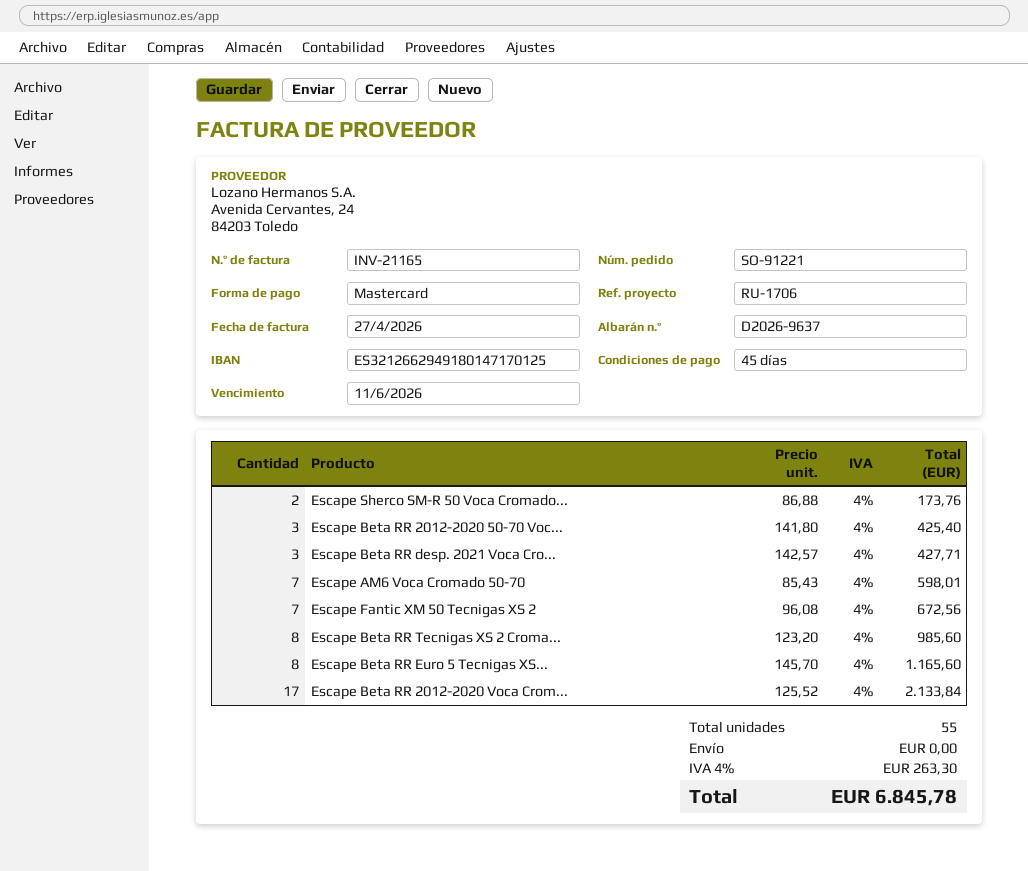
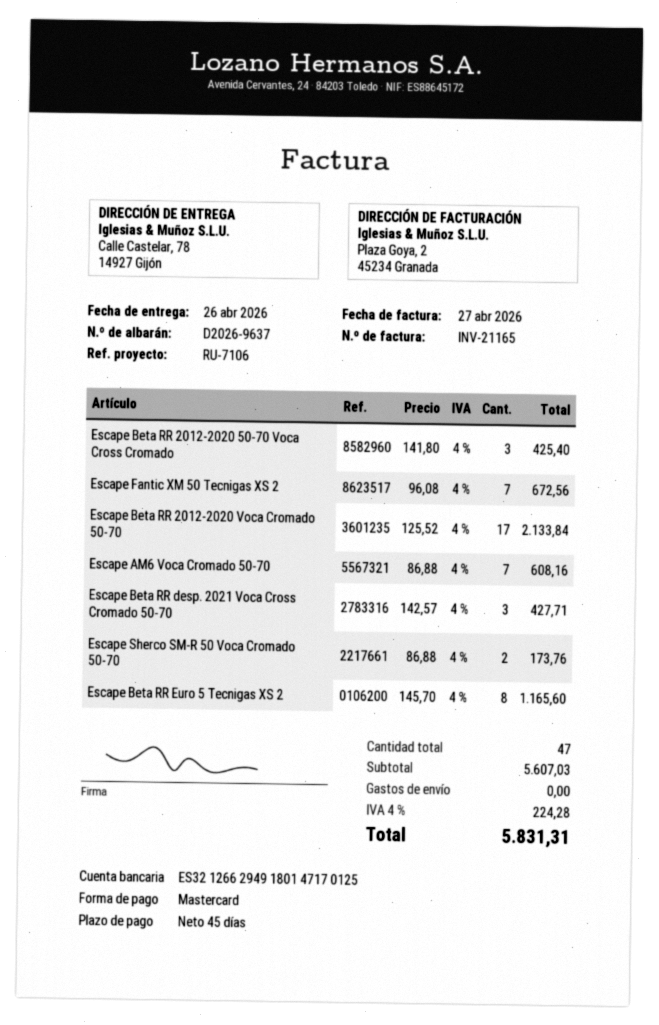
reference: RU-1706 -> RU-7106
Escape AM6 Voca Cromado 50-70: 7 x 85.43 = 598.01 -> 7 x 86.88 = 608.16
Escape Beta RR Tecnigas XS 2 Croma...: 8 x 123.20 = 985.60 -> none
total quantity: 55 -> 47
tax: 4% = 263.30 -> 4% = 224.28
total: 6845.78 -> 5831.31

